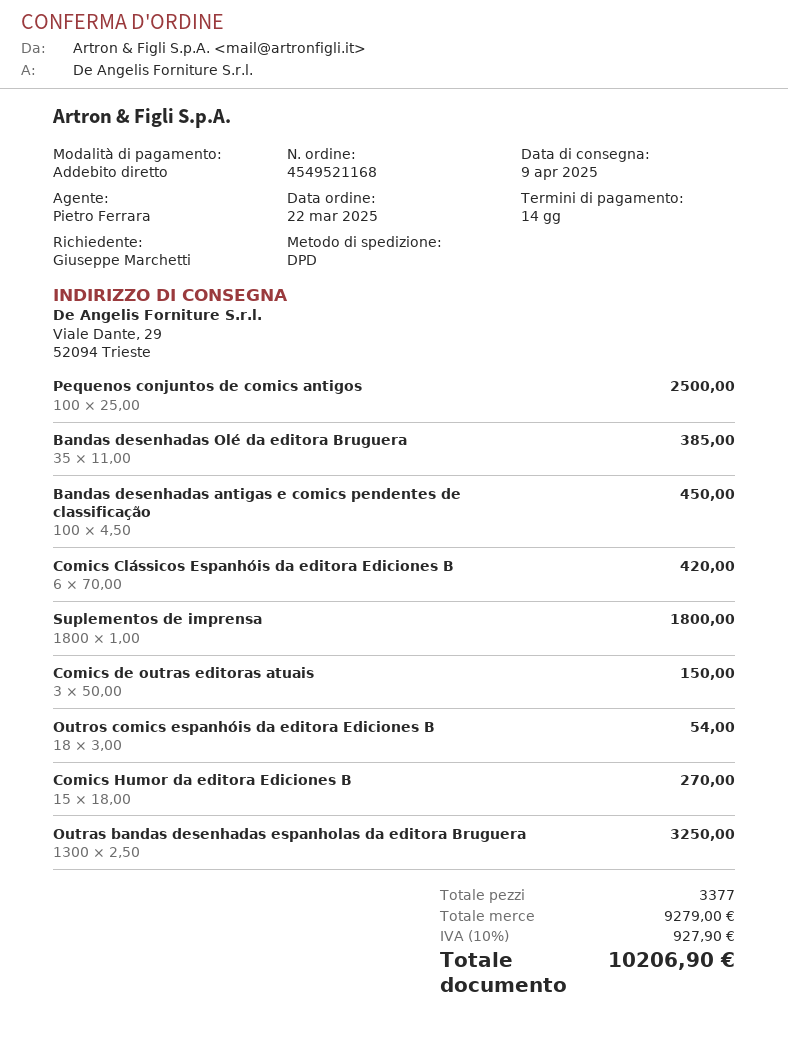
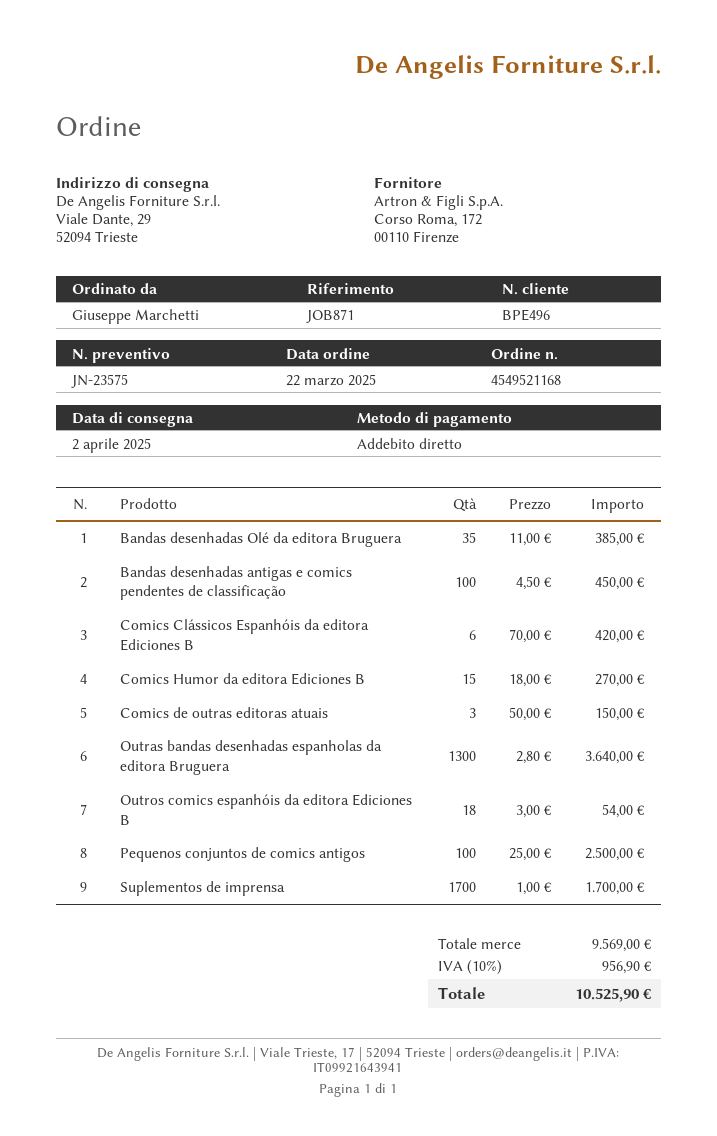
delivery date: 2025-04-09 -> 2025-04-02
Suplementos de imprensa: 1800 x 1.00 = 1800.00 -> 1700 x 1.00 = 1700.00
Outras bandas desenhadas espanholas da editora Bruguera: 1300 x 2.50 = 3250.00 -> 1300 x 2.80 = 3640.00
subtotal: 9279.00 -> 9569.00
tax: 10% = 927.90 -> 10% = 956.90
total: 10206.90 -> 10525.90

